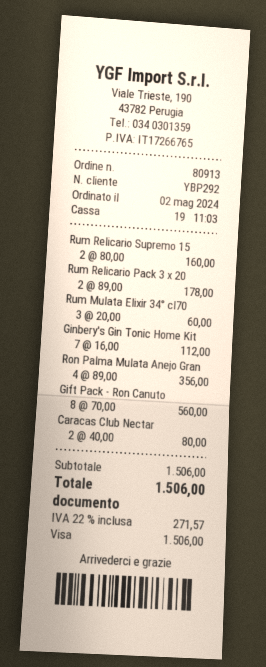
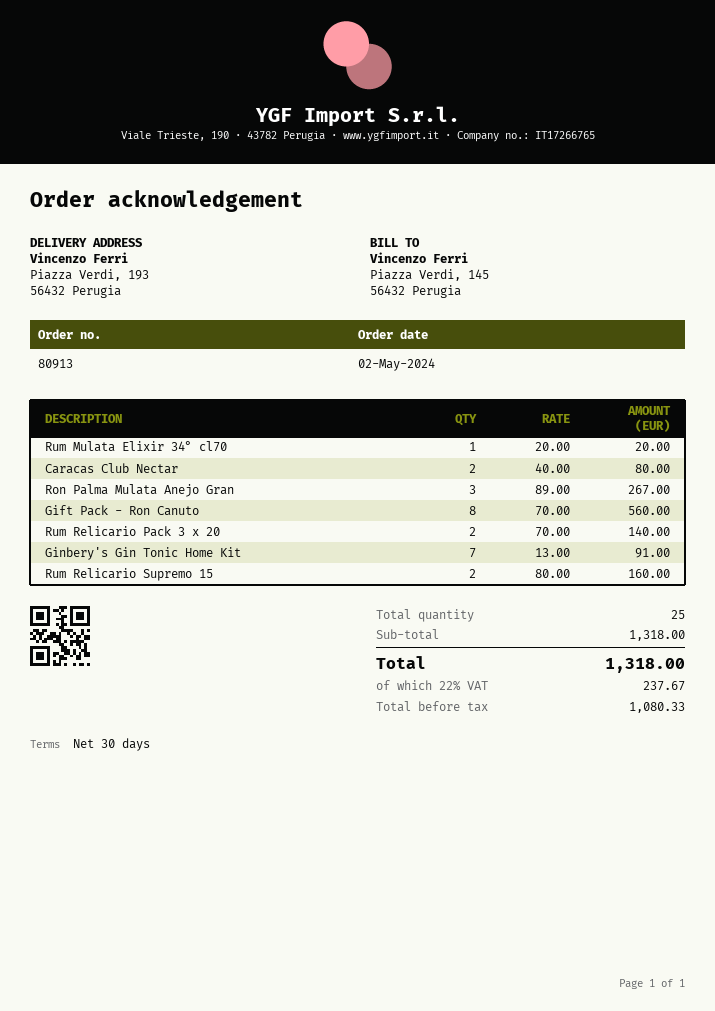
Rum Relicario Pack 3 x 20: 2 x 89.00 = 178.00 -> 2 x 70.00 = 140.00
Rum Mulata Elixir 34° cl70: 3 x 20.00 = 60.00 -> 1 x 20.00 = 20.00
Ginbery's Gin Tonic Home Kit: 7 x 16.00 = 112.00 -> 7 x 13.00 = 91.00
Ron Palma Mulata Anejo Gran: 4 x 89.00 = 356.00 -> 3 x 89.00 = 267.00
subtotal: 1506.00 -> 1318.00
tax: 22% = 271.57 -> 22% = 237.67
total: 1506.00 -> 1318.00

